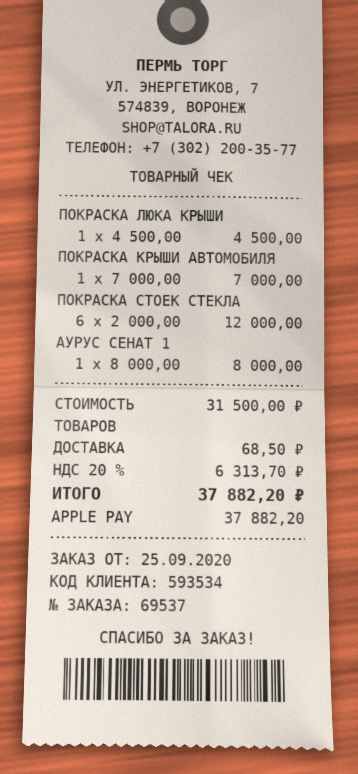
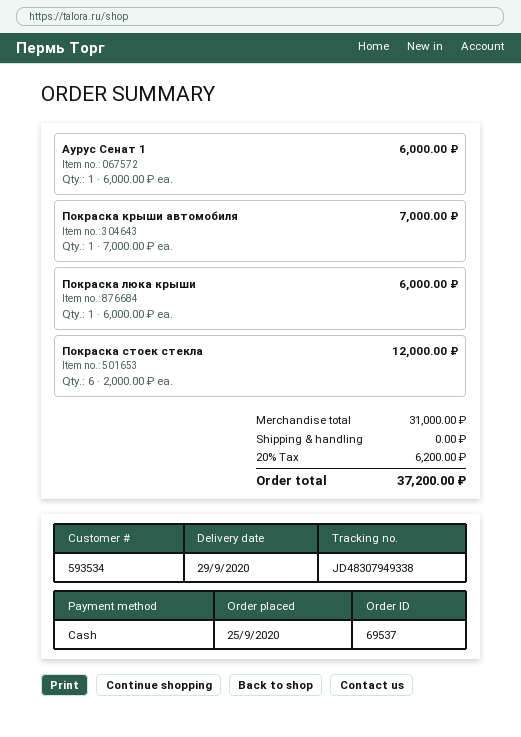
payment method: Apple Pay -> cash
ПОКРАСКА ЛЮКА КРЫШИ: 1 x 4500.00 = 4500.00 -> 1 x 6000.00 = 6000.00
АУРУС СЕНАТ 1: 1 x 8000.00 = 8000.00 -> 1 x 6000.00 = 6000.00
subtotal: 31500.00 -> 31000.00
shipping: 68.50 -> 0.00
tax: 20% = 6313.70 -> 20% = 6200.00
total: 37882.20 -> 37200.00

